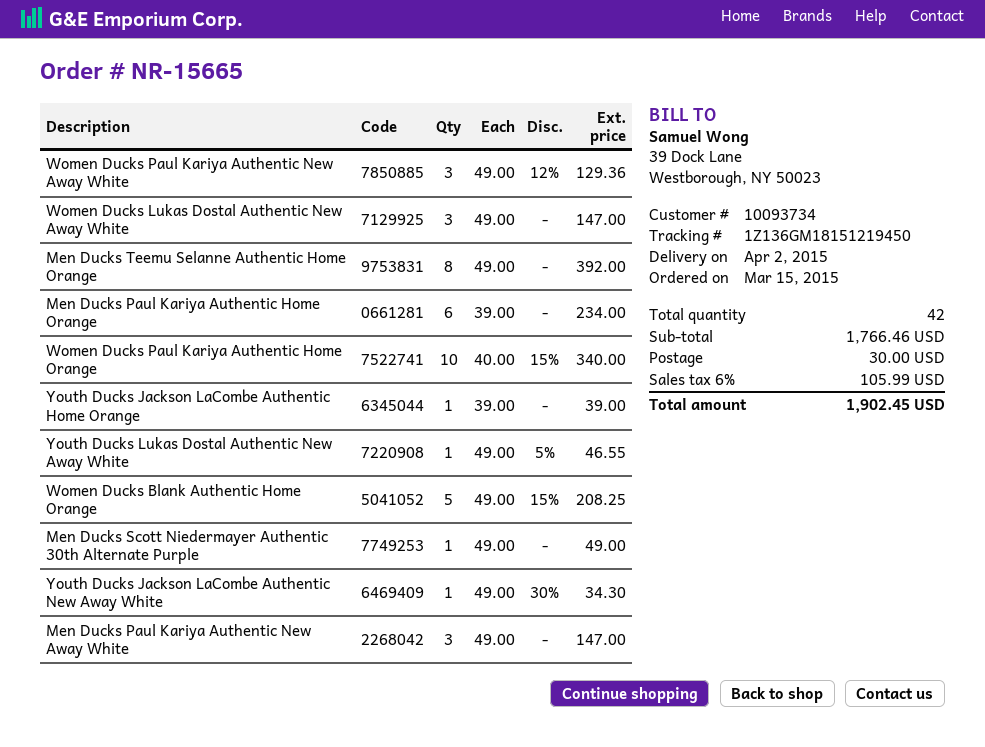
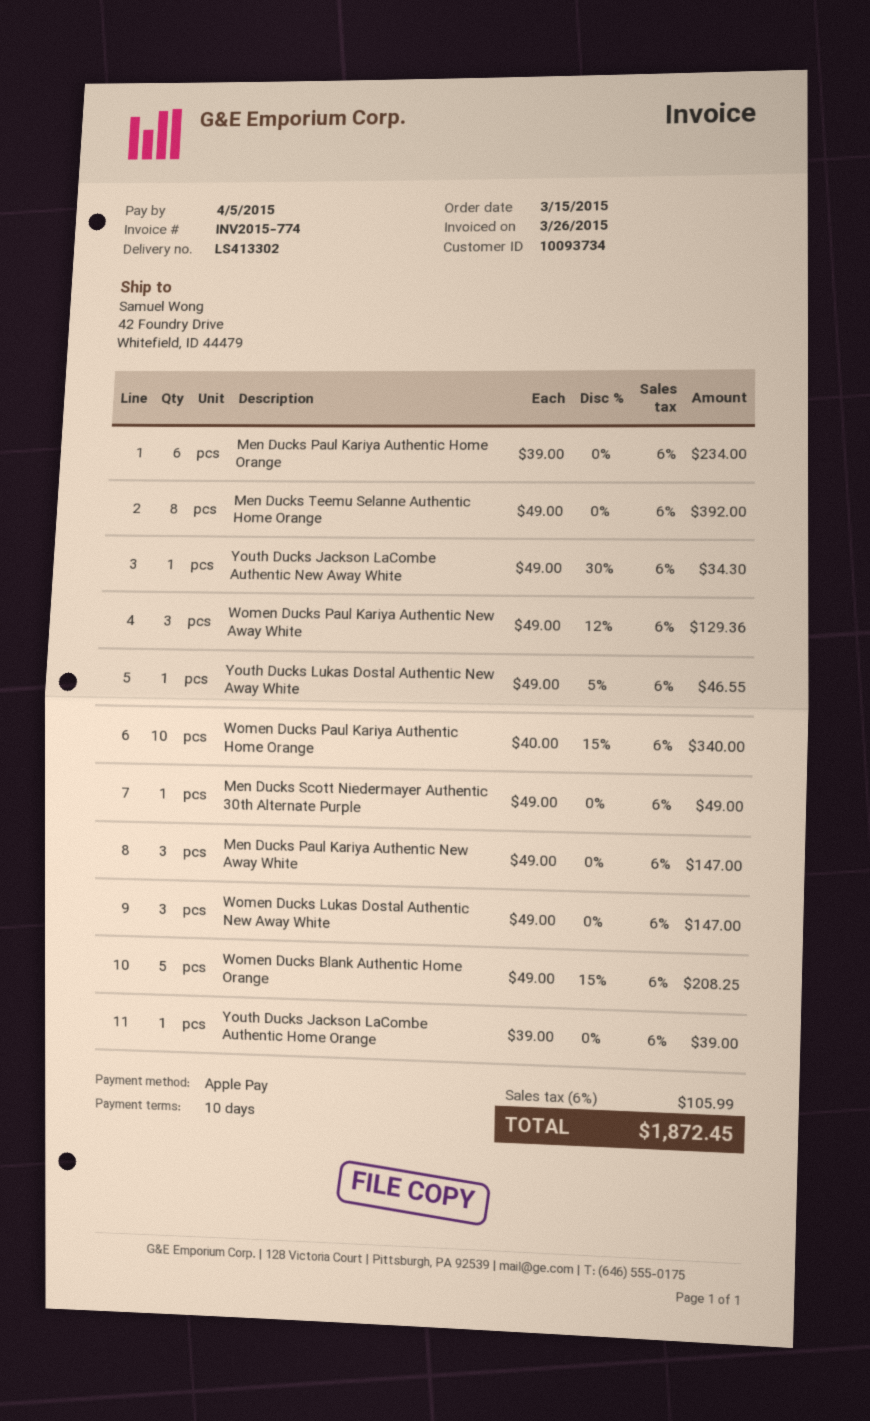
shipping: 30.00 -> none
total: 1902.45 -> 1872.45

